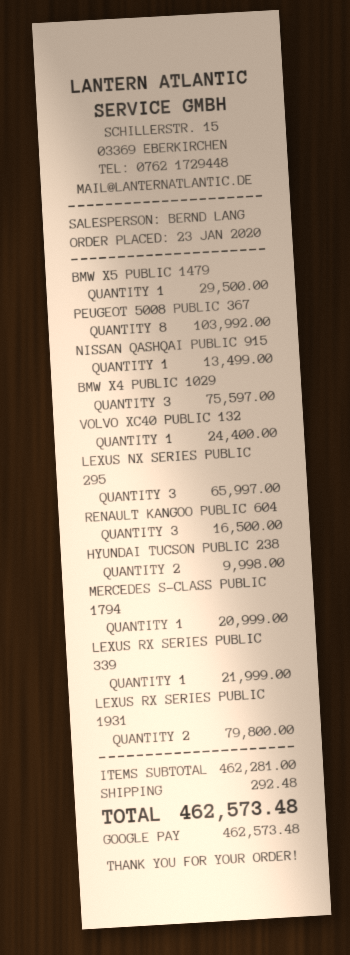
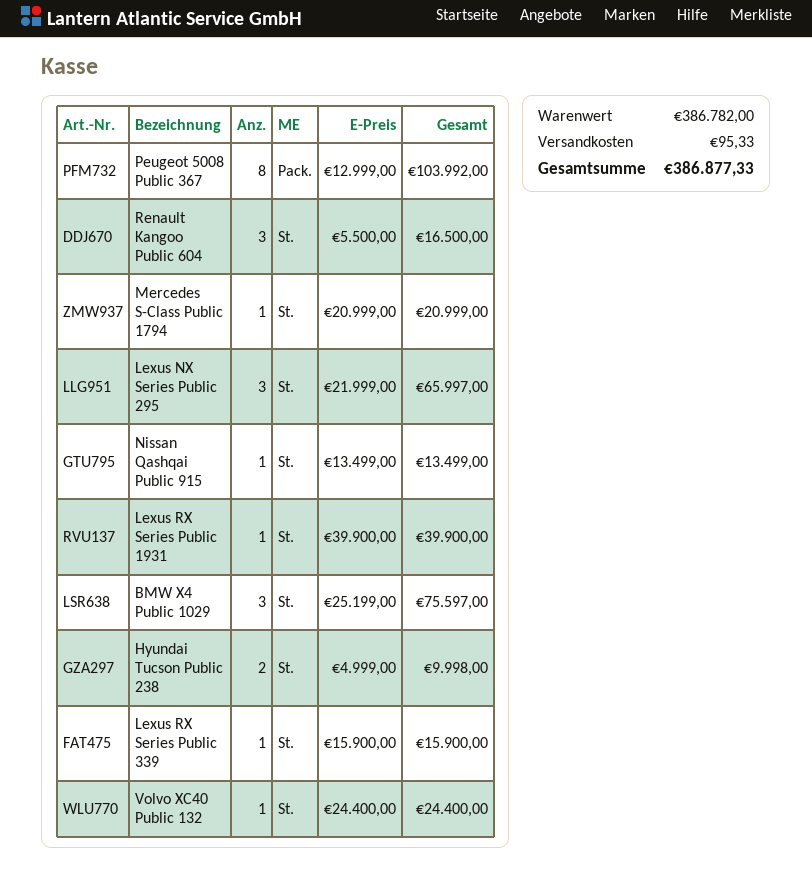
BMW X5 PUBLIC 1479: 1 for 29500.00 -> none
LEXUS RX SERIES PUBLIC 339: 1 for 21999.00 -> 1 for 15900.00
LEXUS RX SERIES PUBLIC 1931: 2 for 79800.00 -> 1 for 39900.00
subtotal: 462281.00 -> 386782.00
shipping: 292.48 -> 95.33
total: 462573.48 -> 386877.33

